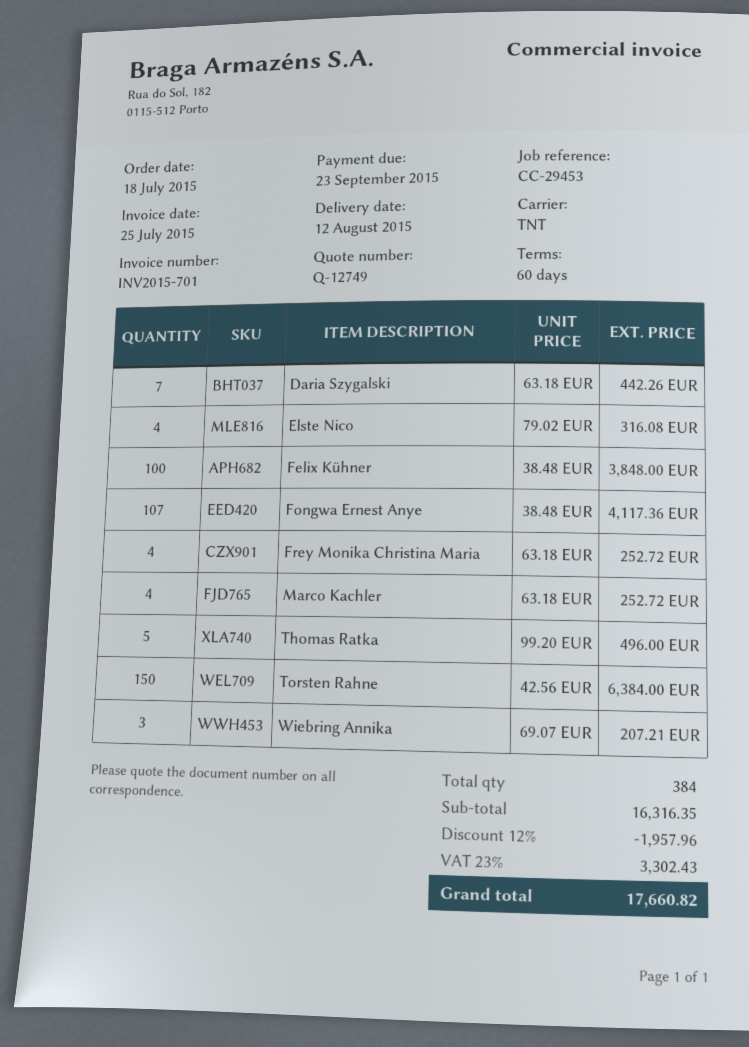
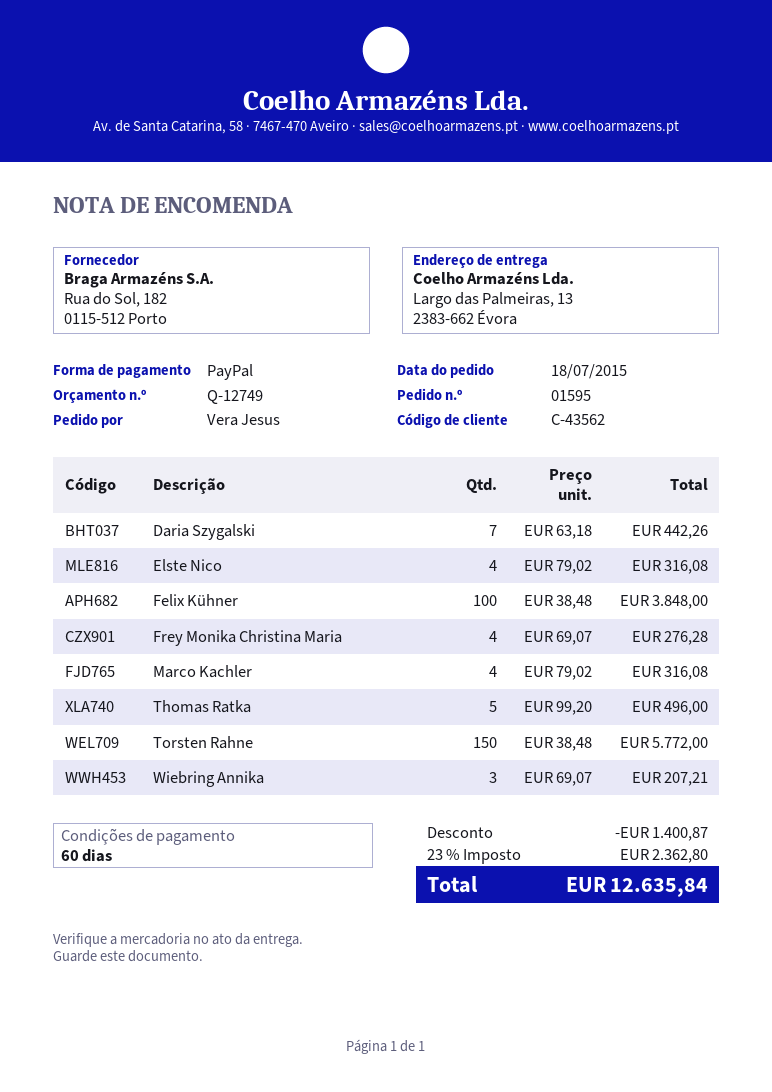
Fongwa Ernest Anye: 107 x 38.48 = 4117.36 -> none
Frey Monika Christina Maria: 4 x 63.18 = 252.72 -> 4 x 69.07 = 276.28
Marco Kachler: 4 x 63.18 = 252.72 -> 4 x 79.02 = 316.08
Torsten Rahne: 150 x 42.56 = 6384.00 -> 150 x 38.48 = 5772.00
discount: 1957.96 -> 1400.87
tax: 23% = 3302.43 -> 23% = 2362.80
total: 17660.82 -> 12635.84

